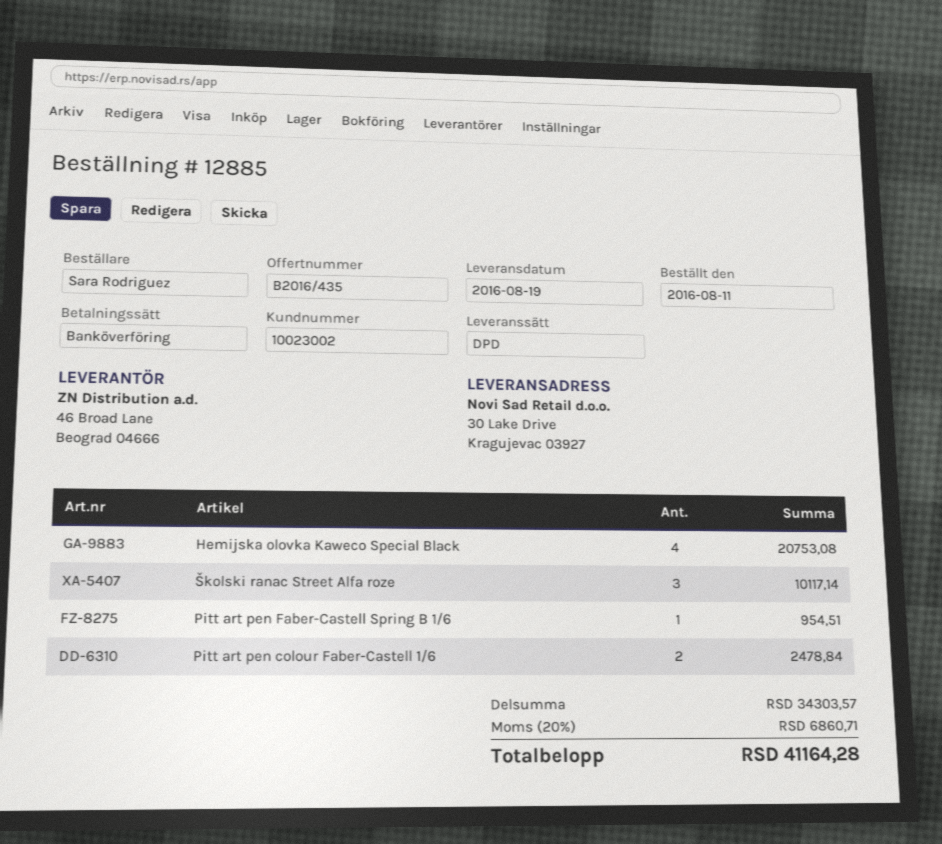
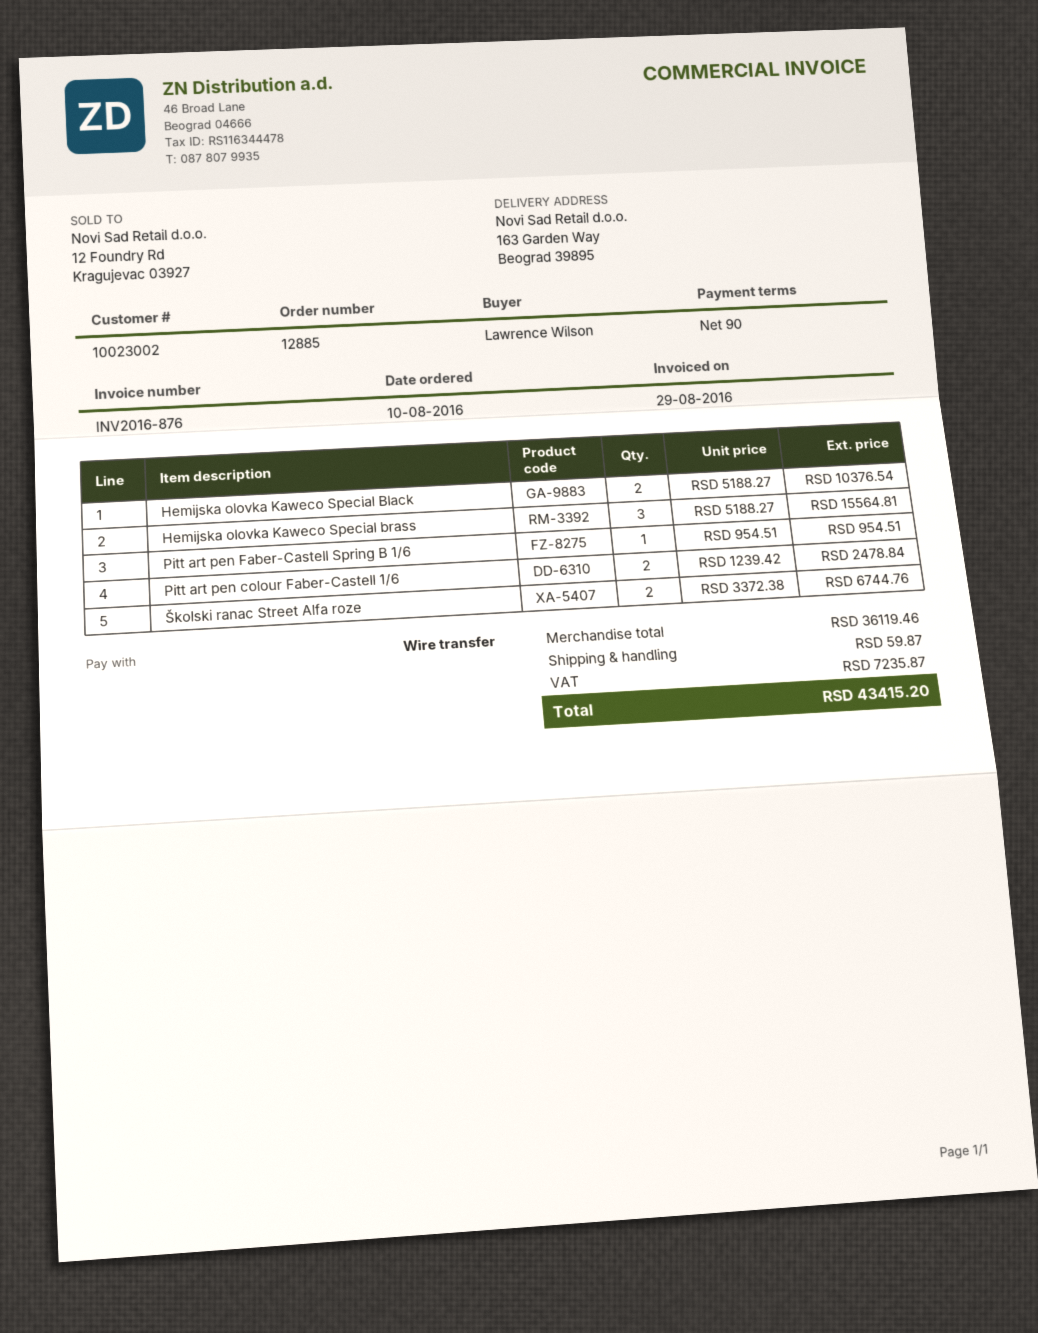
order date: 2016-08-11 -> 2016-08-10
ordered by: Sara Rodriguez -> Lawrence Wilson
ship to: 30 Lake Drive, Kragujevac 03927 -> 163 Garden Way, Beograd 39895
Hemijska olovka Kaweco Special Black: 4 for 20753.08 -> 2 for 10376.54
Školski ranac Street Alfa roze: 3 for 10117.14 -> 2 for 6744.76
Hemijska olovka Kaweco Special brass: none -> 3 for 15564.81
subtotal: 34303.57 -> 36119.46
shipping: none -> 59.87
tax: 6860.71 -> 7235.87
total: 41164.28 -> 43415.20

